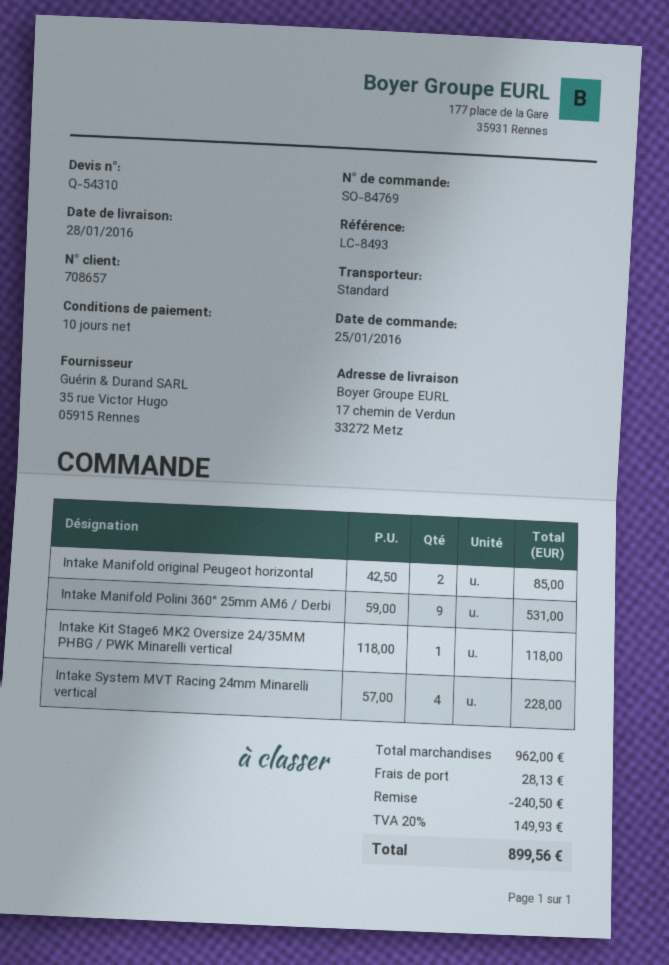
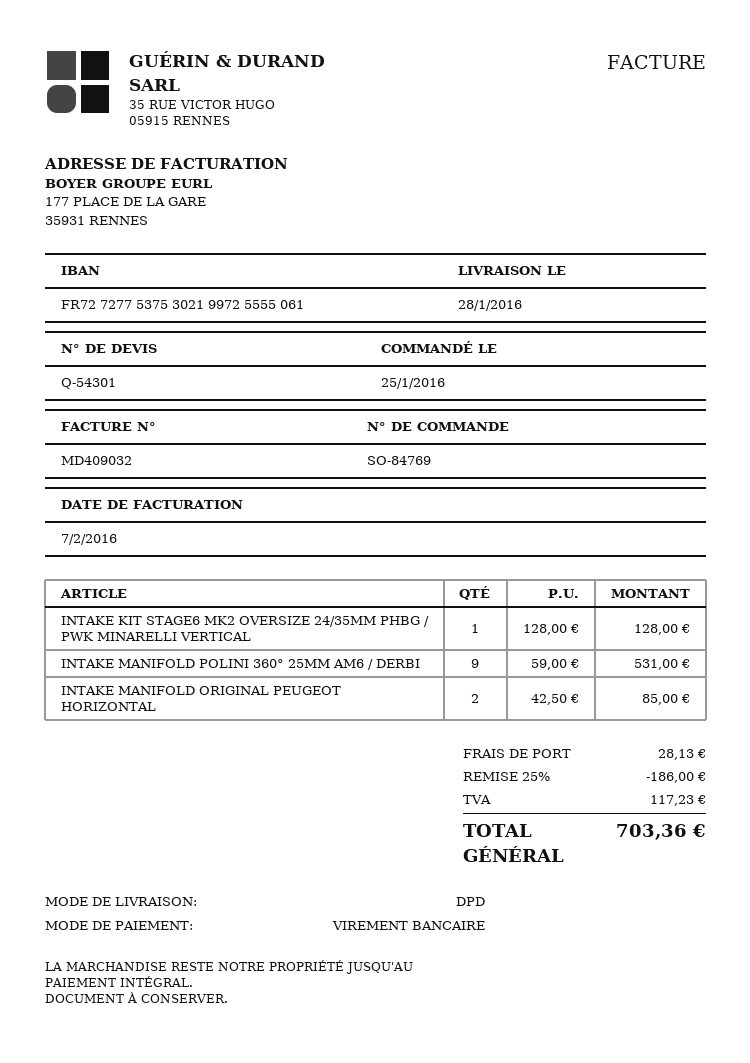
quote number: Q-54310 -> Q-54301
shipping method: standard -> DPD
Intake Kit Stage6 MK2 Oversize 24/35MM PHBG / PWK Minarelli vertical: 1 x 118.00 = 118.00 -> 1 x 128.00 = 128.00
Intake System MVT Racing 24mm Minarelli vertical: 4 x 57.00 = 228.00 -> none
discount: 240.50 -> 186.00
tax: 149.93 -> 117.23
total: 899.56 -> 703.36

